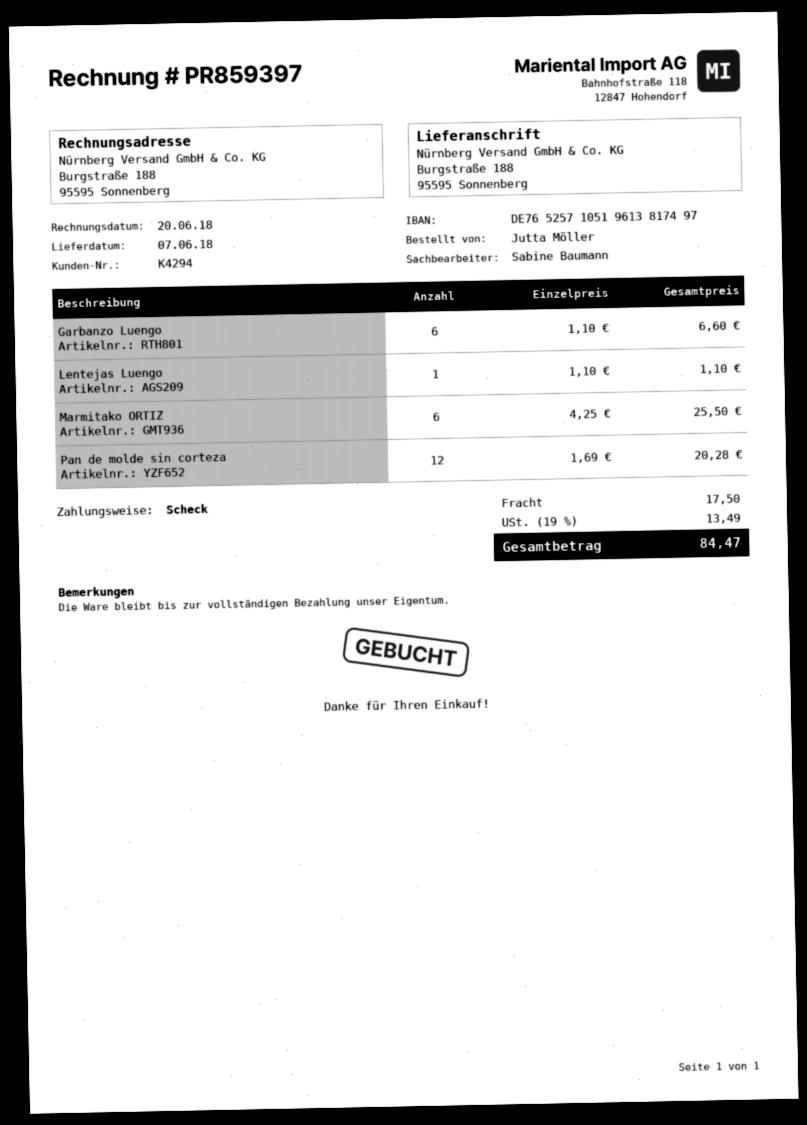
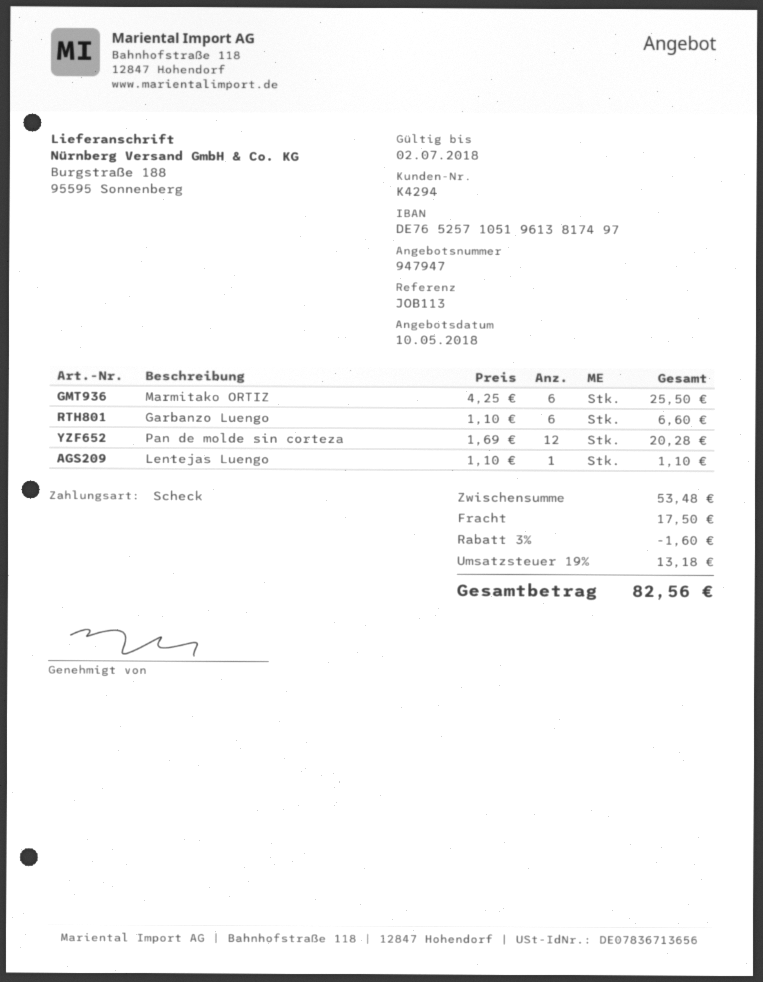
discount: none -> 3% = 1.60
tax: 19% = 13.49 -> 19% = 13.18
total: 84.47 -> 82.56

